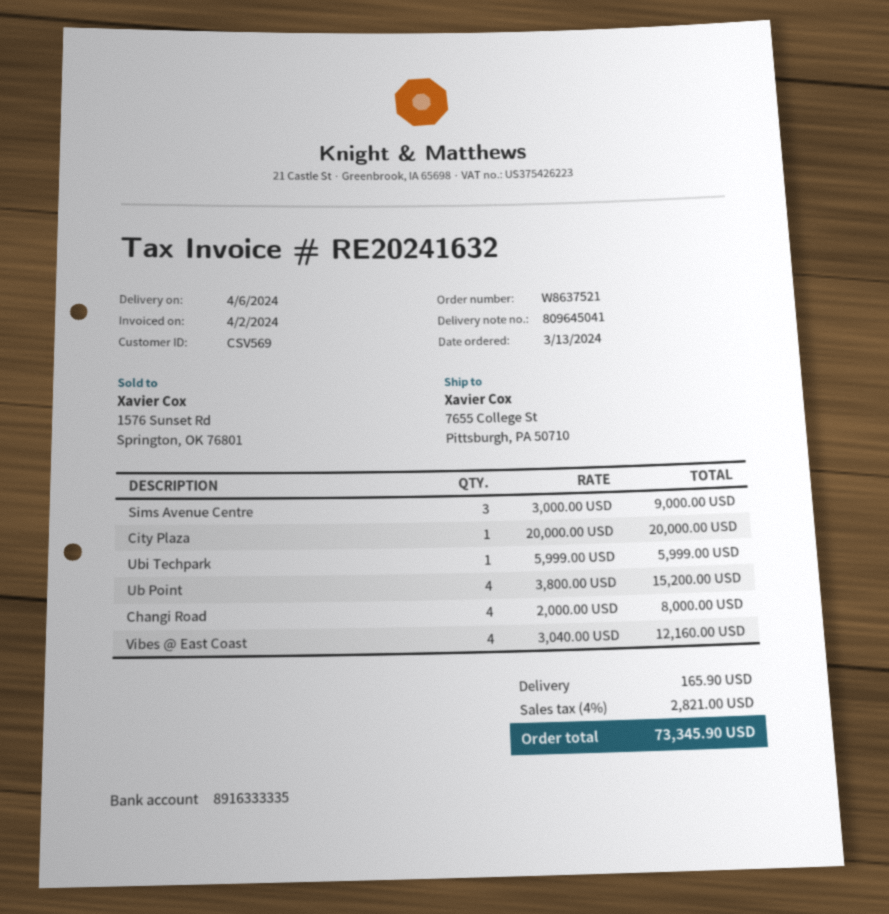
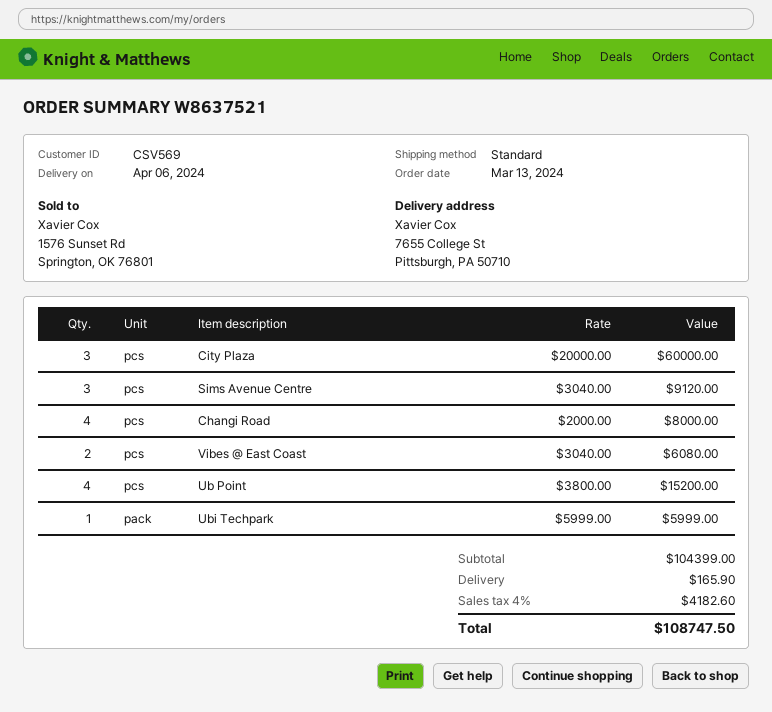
Sims Avenue Centre: 3 x 3000.00 = 9000.00 -> 3 x 3040.00 = 9120.00
City Plaza: 1 x 20000.00 = 20000.00 -> 3 x 20000.00 = 60000.00
Vibes @ East Coast: 4 x 3040.00 = 12160.00 -> 2 x 3040.00 = 6080.00
tax: 4% = 2821.00 -> 4% = 4182.60
total: 73345.90 -> 108747.50

